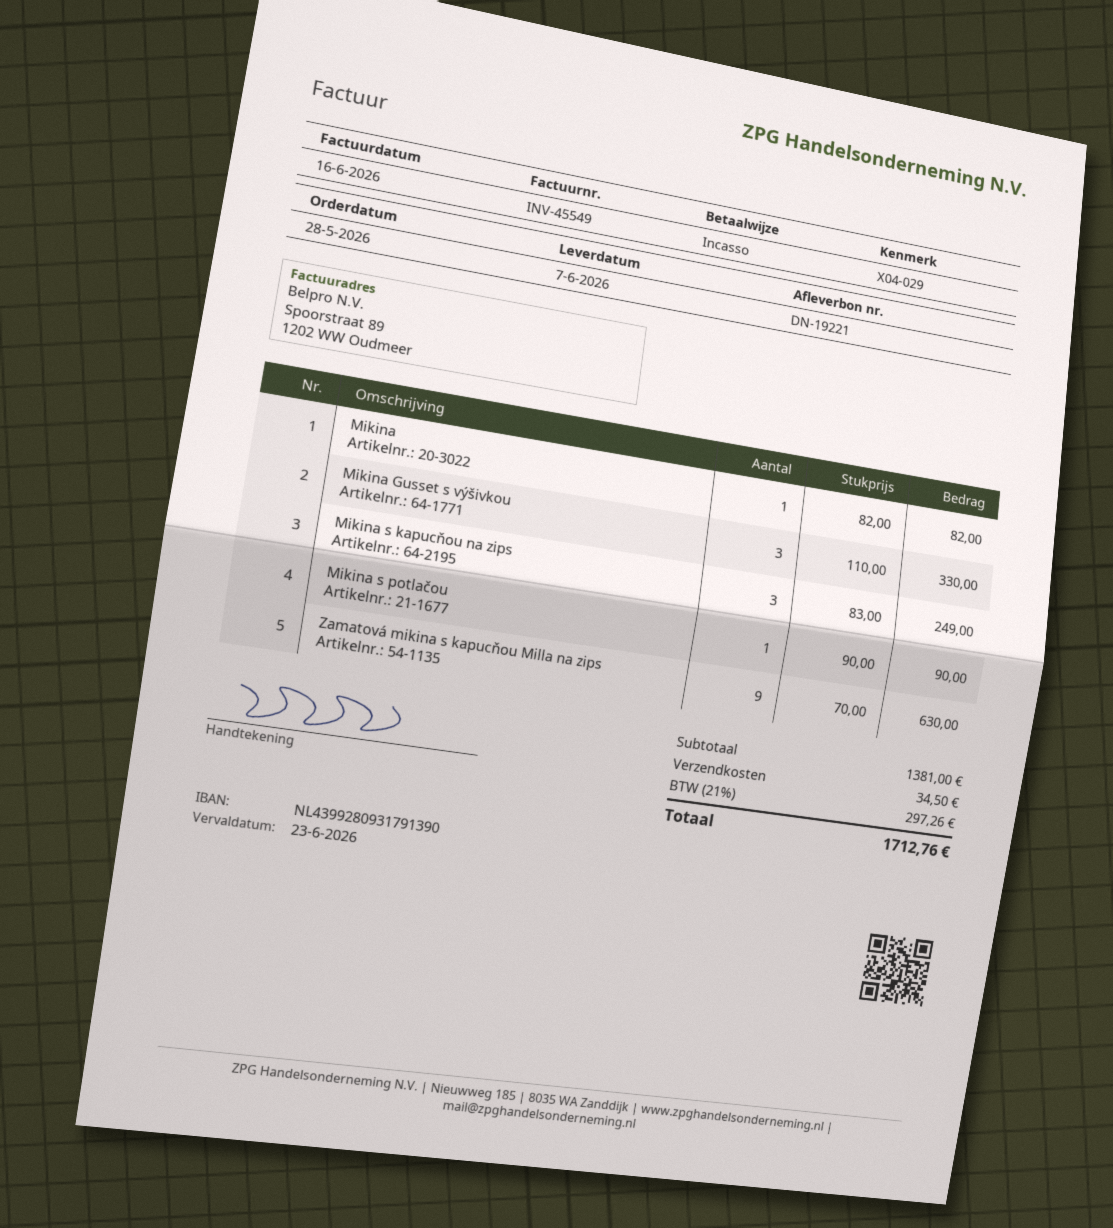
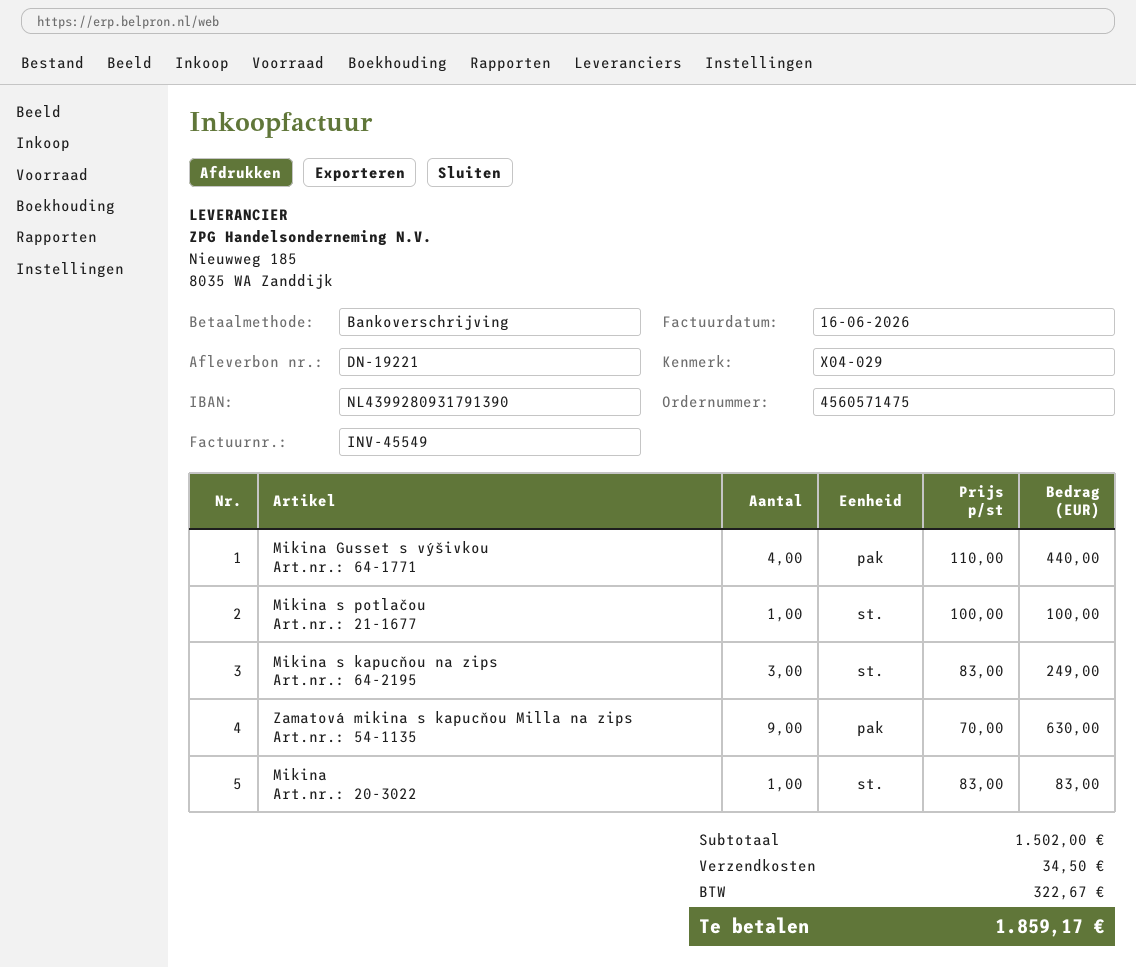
payment method: direct debit -> bank transfer
Mikina: 1 x 82.00 = 82.00 -> 1 x 83.00 = 83.00
Mikina Gusset s výšivkou: 3 x 110.00 = 330.00 -> 4 x 110.00 = 440.00
Mikina s potlačou: 1 x 90.00 = 90.00 -> 1 x 100.00 = 100.00
subtotal: 1381.00 -> 1502.00
tax: 297.26 -> 322.67
total: 1712.76 -> 1859.17

